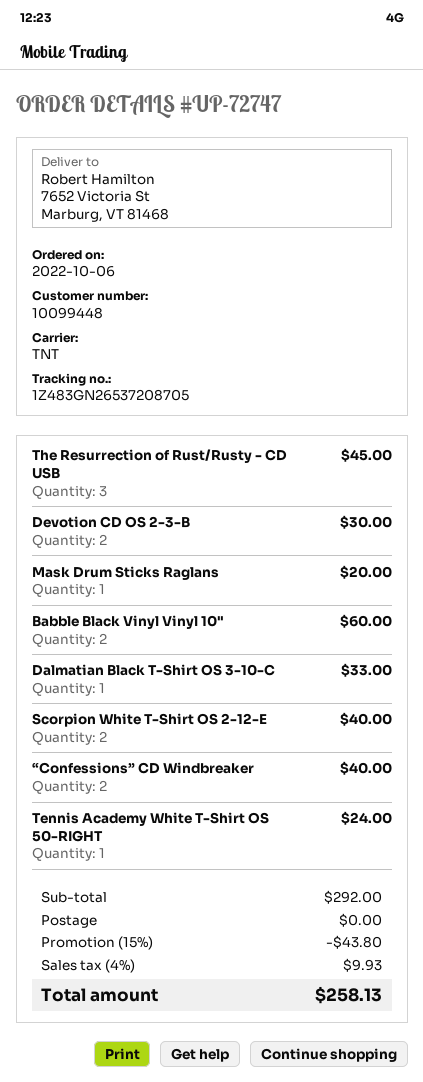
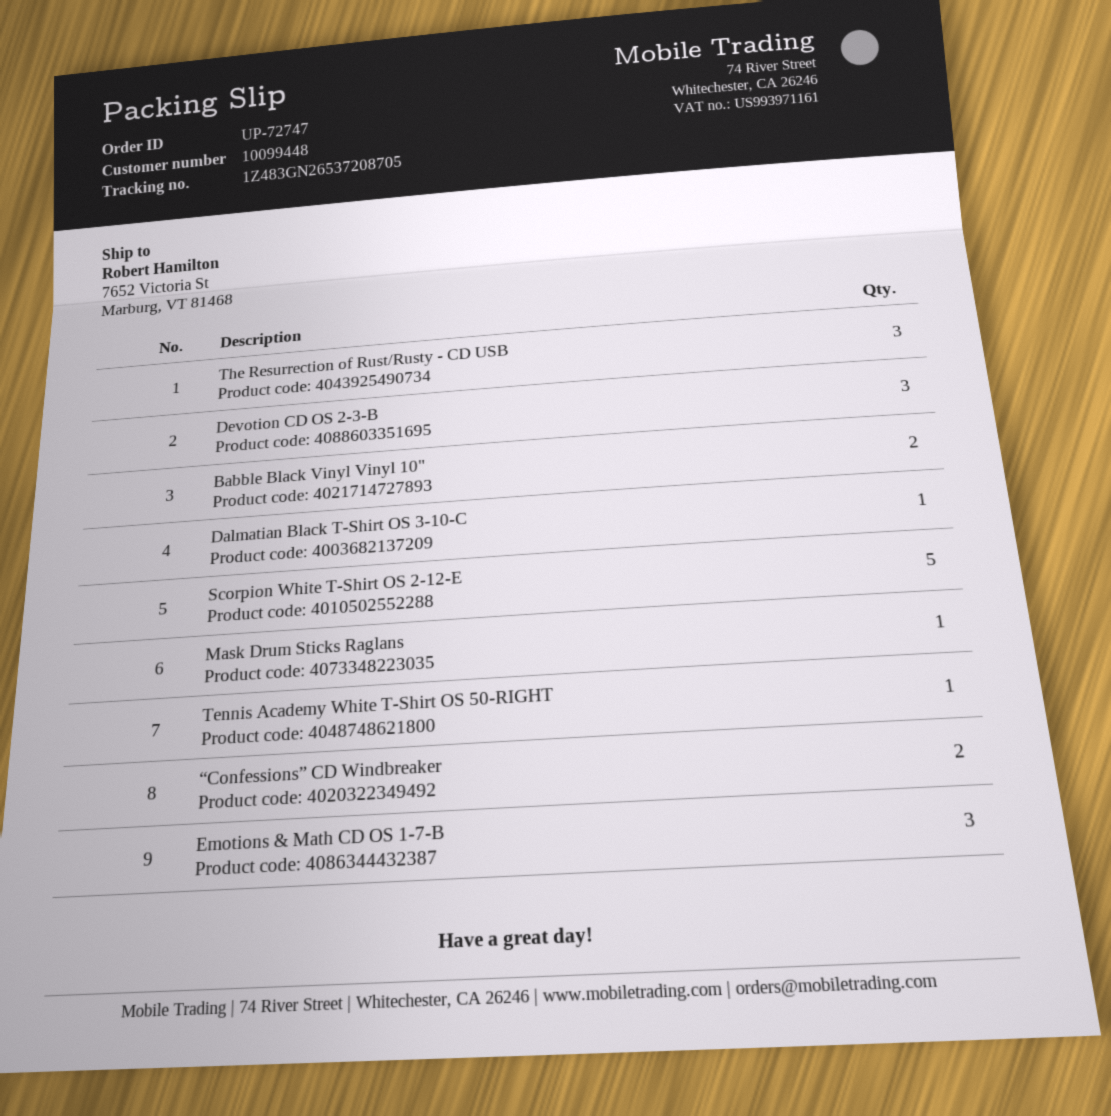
Devotion CD OS 2-3-B: 2 -> 3
Scorpion White T-Shirt OS 2-12-E: 2 -> 5
Emotions & Math CD OS 1-7-B: none -> 3

